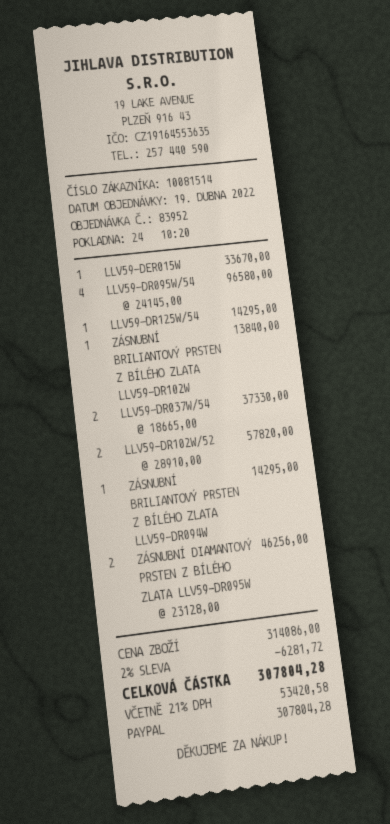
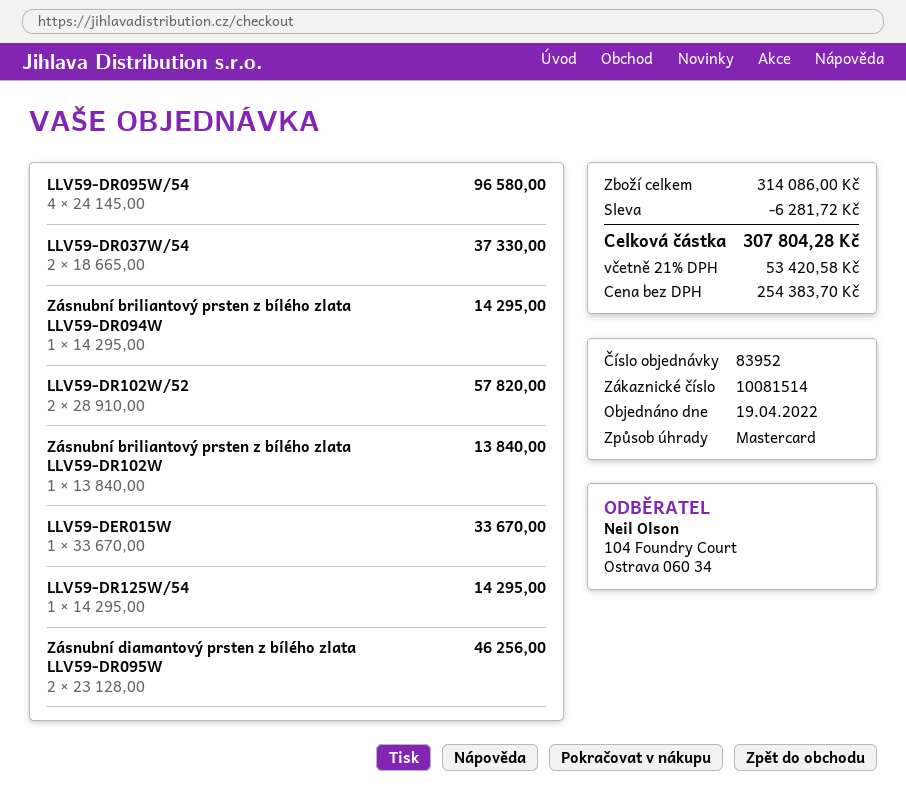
payment method: PayPal -> Mastercard

